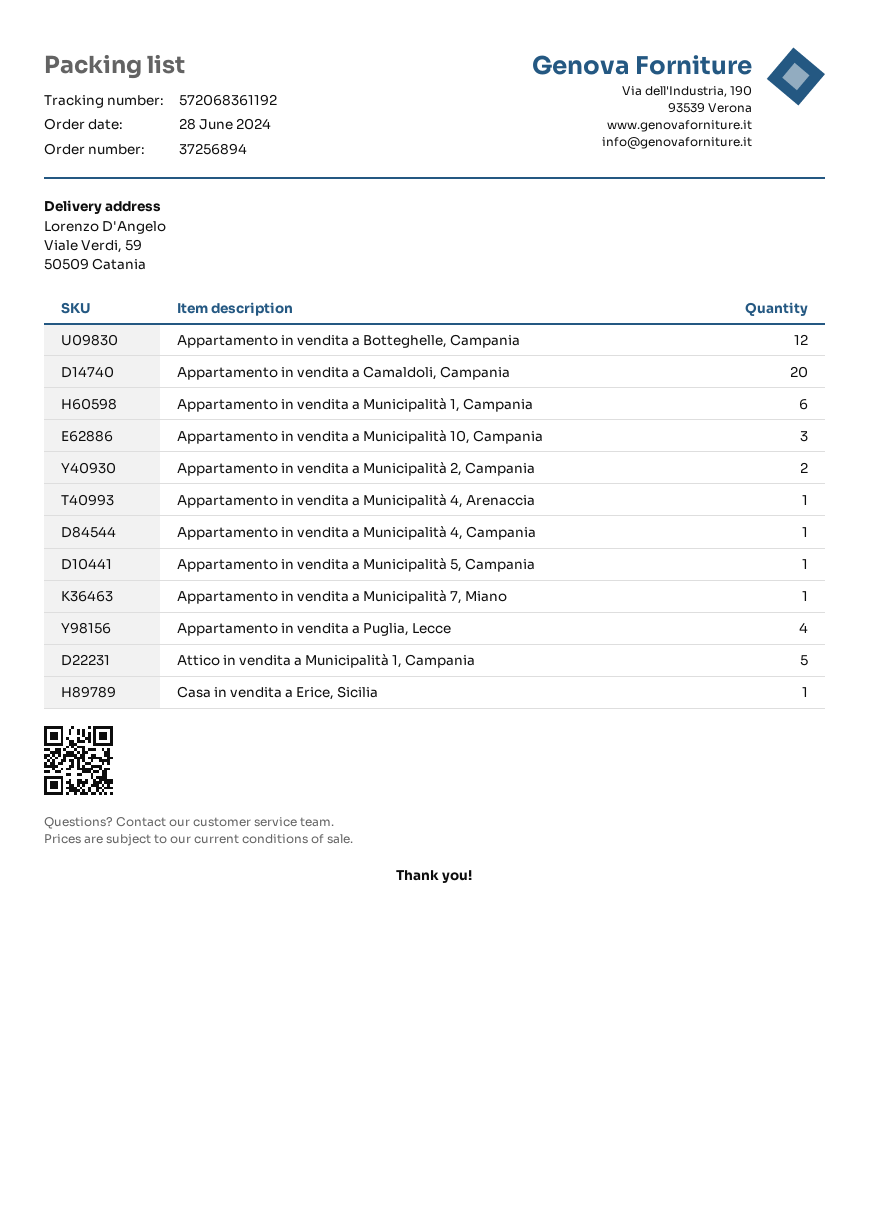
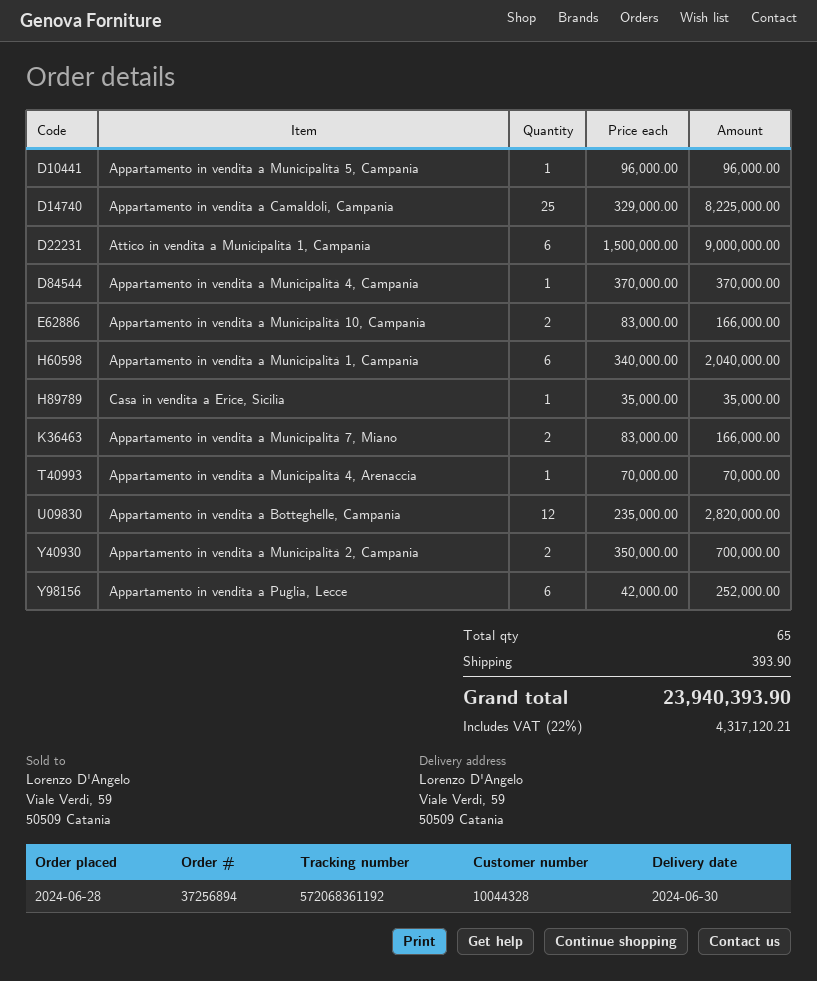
Appartamento in vendita a Camaldoli, Campania: 20 -> 25
Appartamento in vendita a Municipalità 10, Campania: 3 -> 2
Appartamento in vendita a Municipalità 7, Miano: 1 -> 2
Appartamento in vendita a Puglia, Lecce: 4 -> 6
Attico in vendita a Municipalità 1, Campania: 5 -> 6

